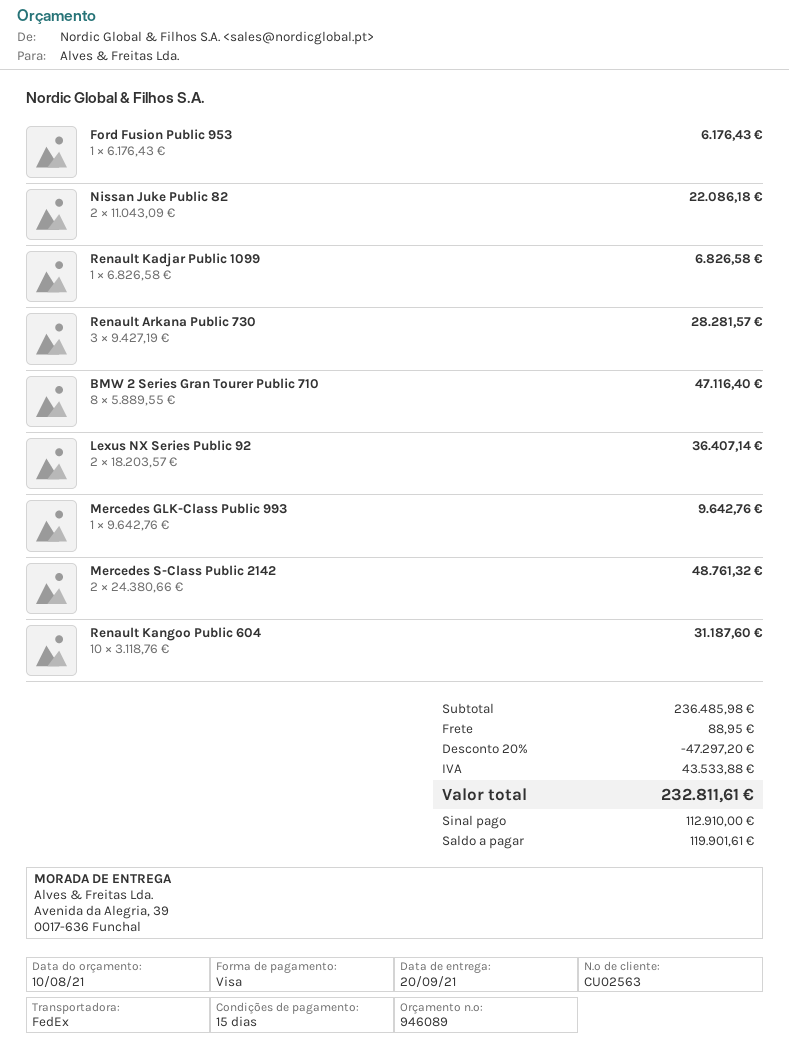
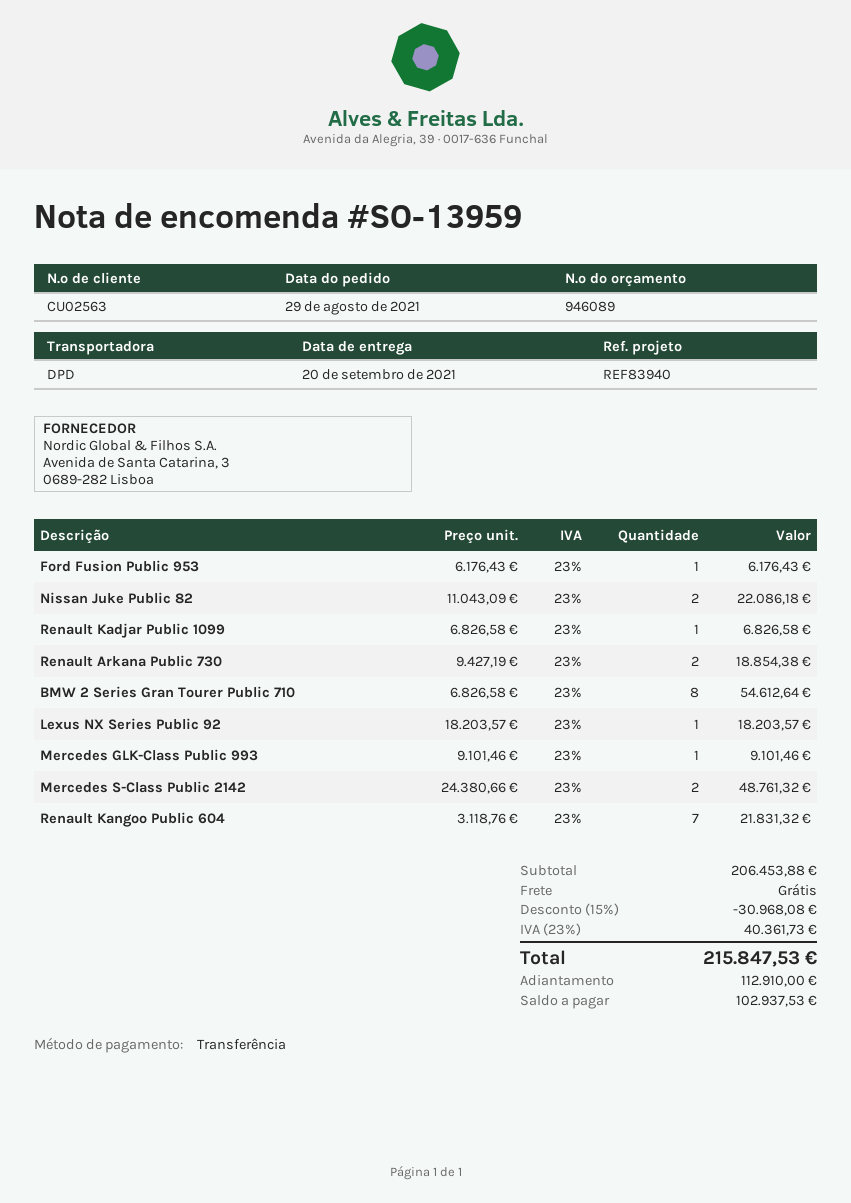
payment method: Visa -> bank transfer
shipping method: FedEx -> DPD
Renault Arkana Public 730: 3 x 9427.19 = 28281.57 -> 2 x 9427.19 = 18854.38
BMW 2 Series Gran Tourer Public 710: 8 x 5889.55 = 47116.40 -> 8 x 6826.58 = 54612.64
Lexus NX Series Public 92: 2 x 18203.57 = 36407.14 -> 1 x 18203.57 = 18203.57
Mercedes GLK-Class Public 993: 1 x 9642.76 = 9642.76 -> 1 x 9101.46 = 9101.46
Renault Kangoo Public 604: 10 x 3118.76 = 31187.60 -> 7 x 3118.76 = 21831.32
subtotal: 236485.98 -> 206453.88
discount: 20% = 47297.20 -> 15% = 30968.08
shipping: 88.95 -> 0.00
tax: 43533.88 -> 40361.73
total: 232811.61 -> 215847.53
balance: 119901.61 -> 102937.53

